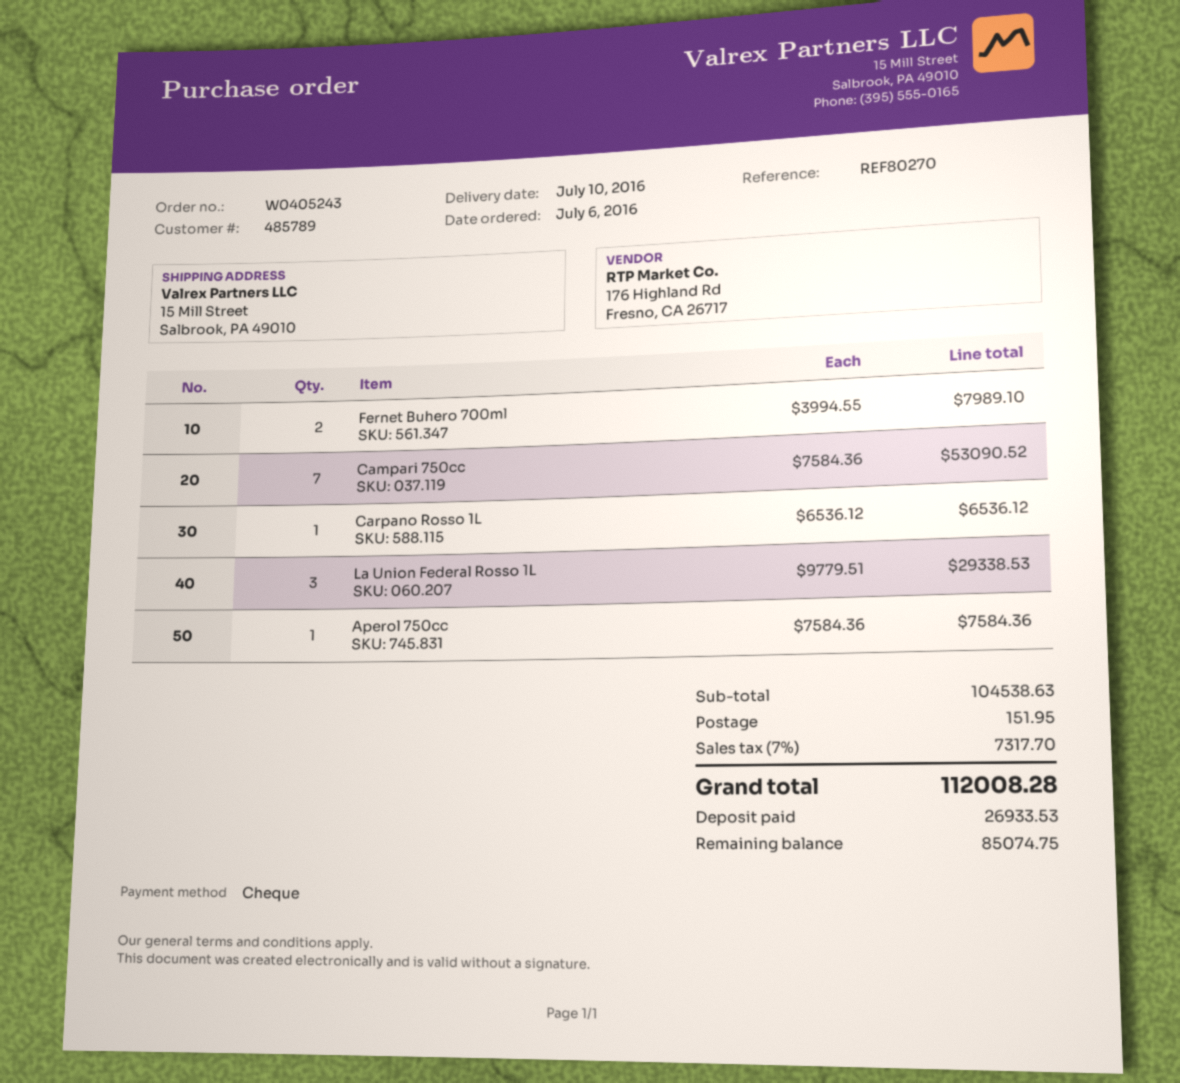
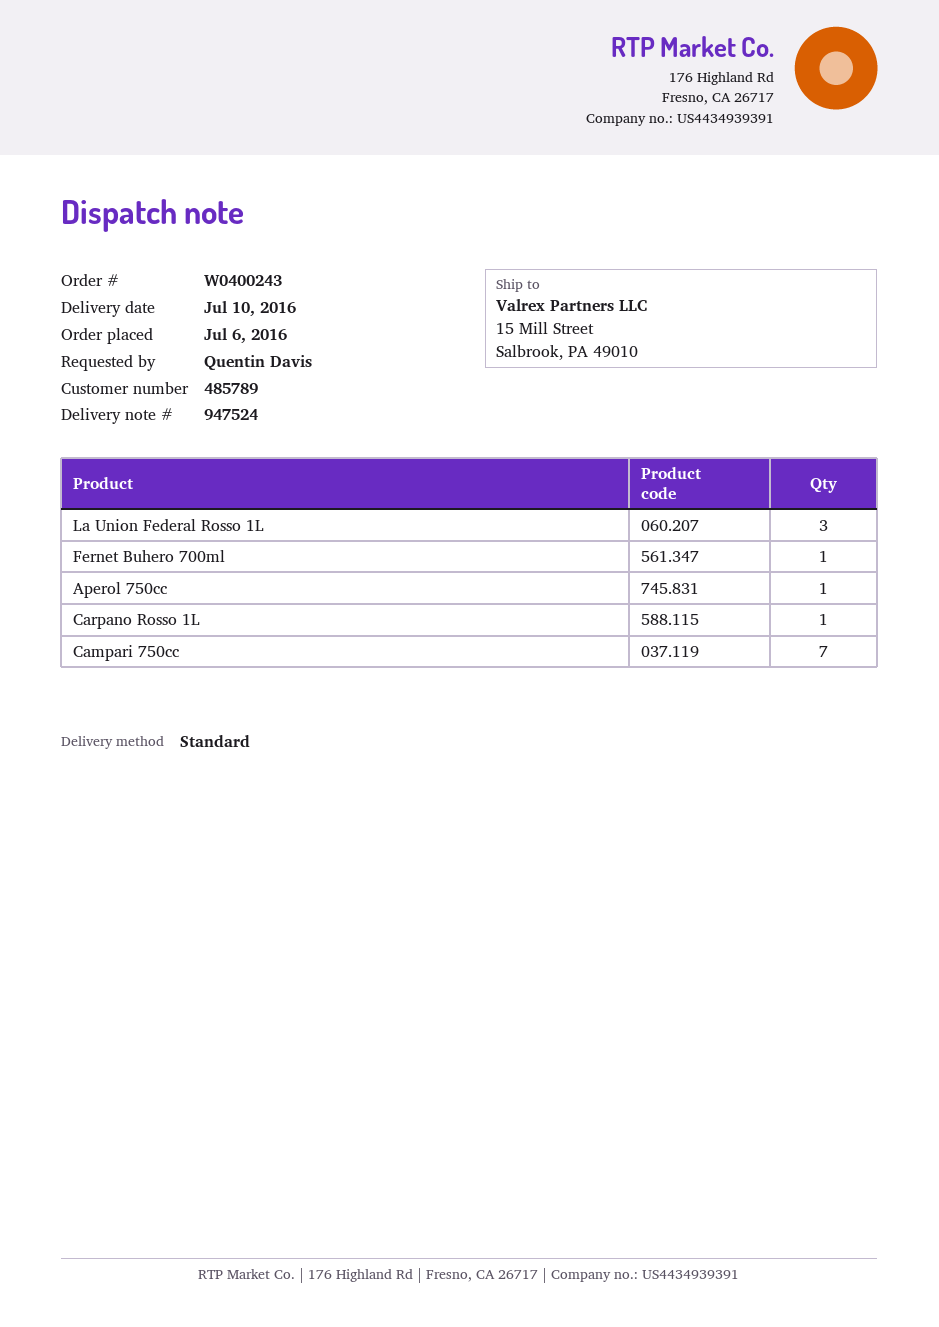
order number: W0405243 -> W0400243
Fernet Buhero 700ml: 2 -> 1

